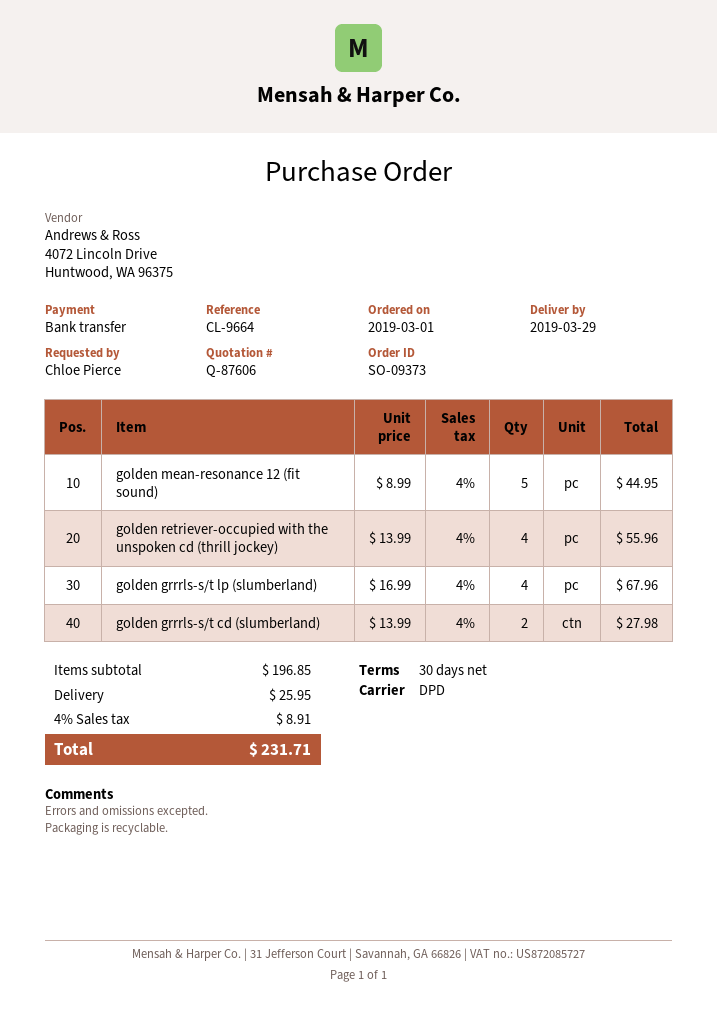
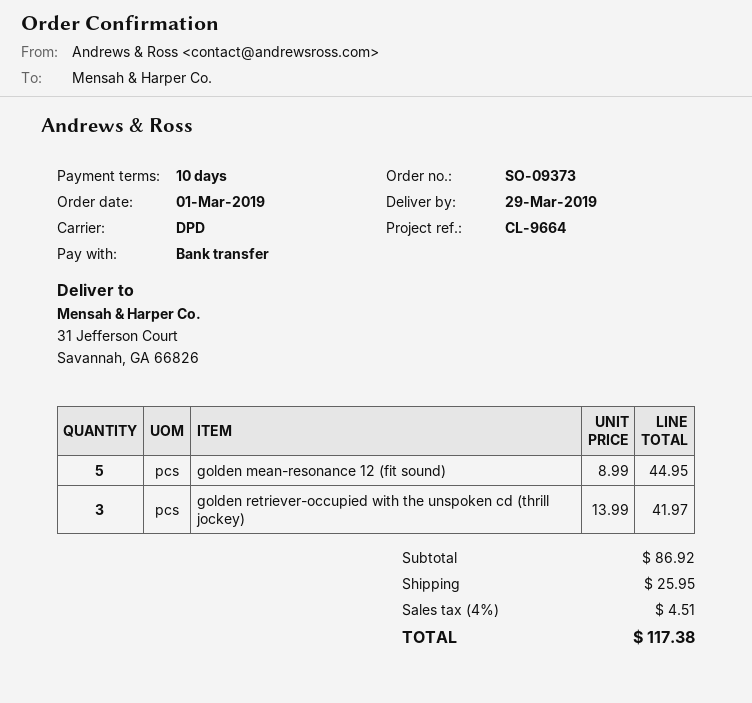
payment terms: 30 days -> 10 days
golden retriever-occupied with the unspoken cd (thrill jockey): 4 x 13.99 = 55.96 -> 3 x 13.99 = 41.97
golden grrrls-s/t lp (slumberland): 4 x 16.99 = 67.96 -> none
golden grrrls-s/t cd (slumberland): 2 x 13.99 = 27.98 -> none
subtotal: 196.85 -> 86.92
tax: 4% = 8.91 -> 4% = 4.51
total: 231.71 -> 117.38

